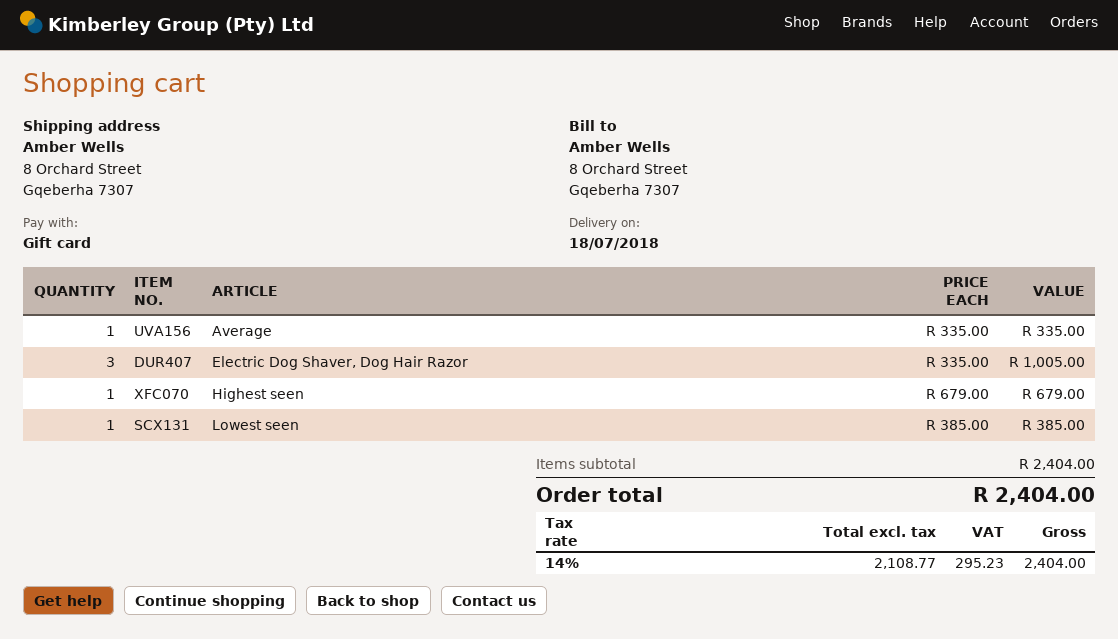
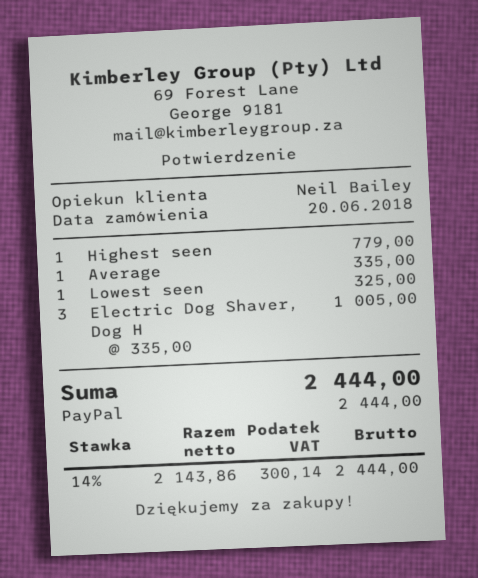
payment method: gift card -> PayPal
Highest seen: 1 x 679.00 = 679.00 -> 1 x 779.00 = 779.00
Lowest seen: 1 x 385.00 = 385.00 -> 1 x 325.00 = 325.00
net: 2108.77 -> 2143.86
tax: 14% = 295.23 -> 14% = 300.14
total: 2404.00 -> 2444.00

